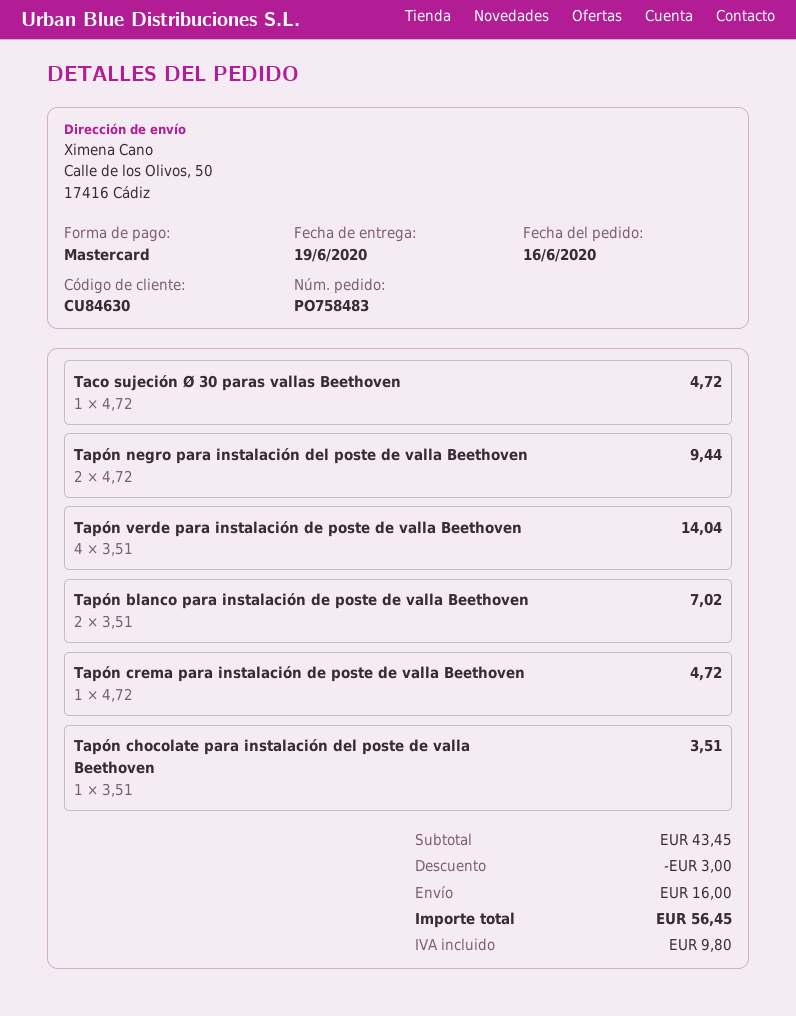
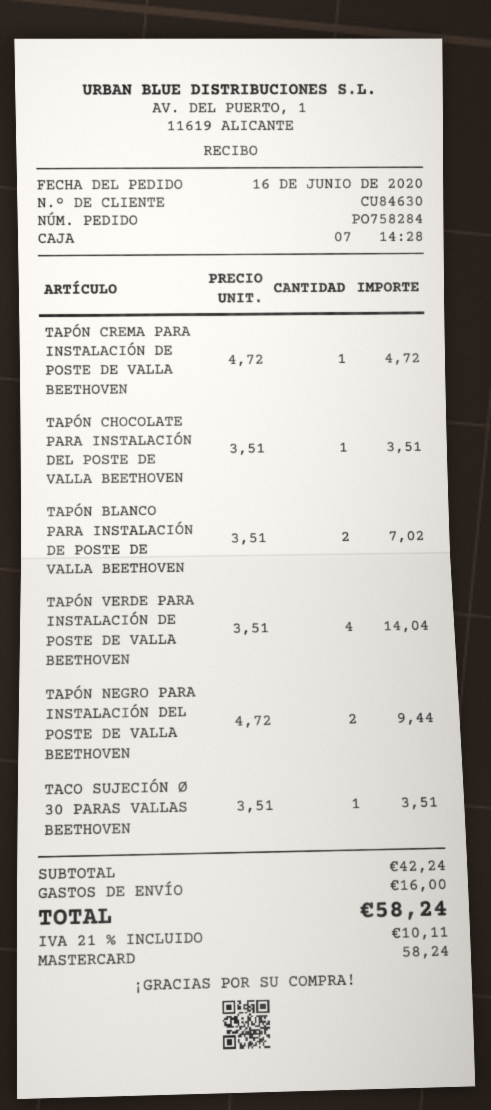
order number: PO758483 -> PO758284
Taco sujeción Ø 30 paras vallas Beethoven: 1 x 4.72 = 4.72 -> 1 x 3.51 = 3.51
subtotal: 43.45 -> 42.24
discount: 3.00 -> none
tax: 9.80 -> 10.11
total: 56.45 -> 58.24

